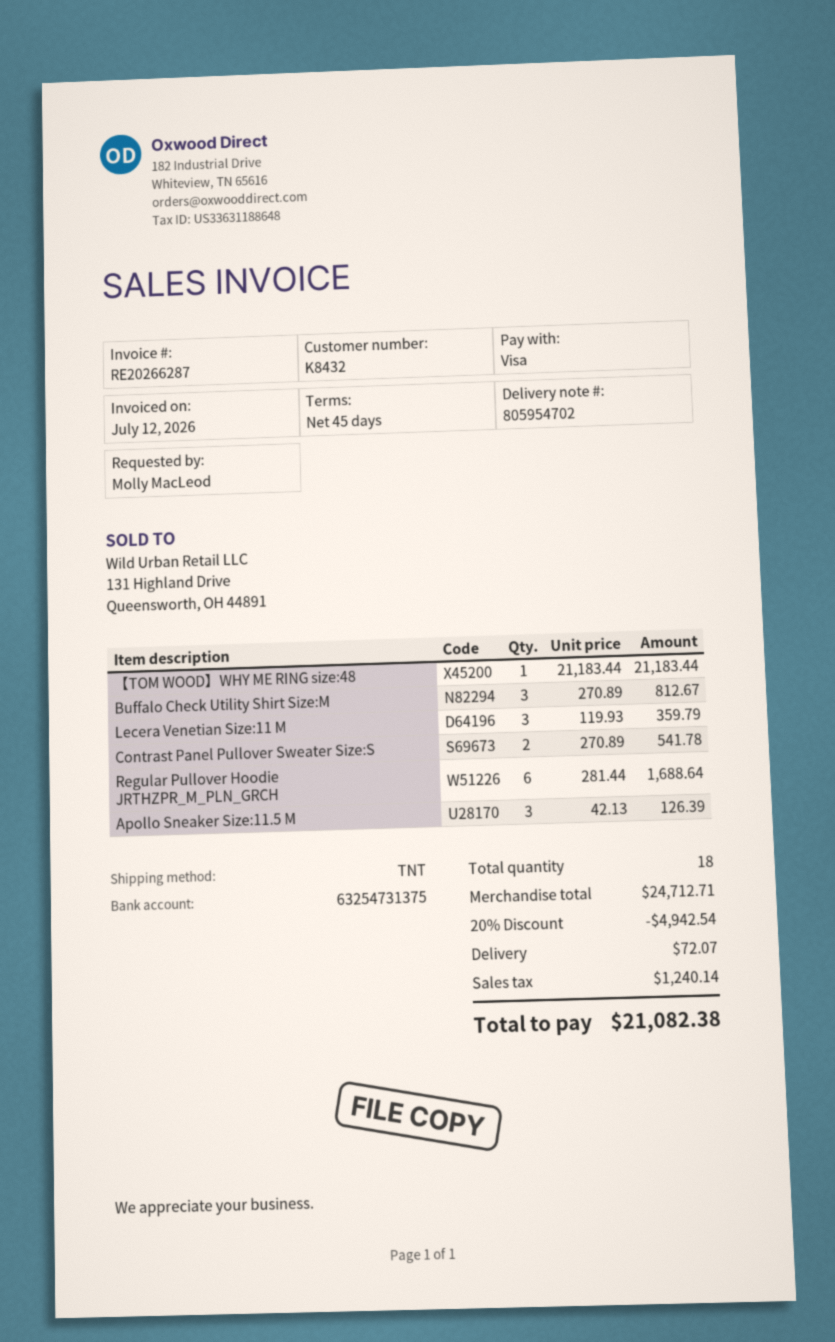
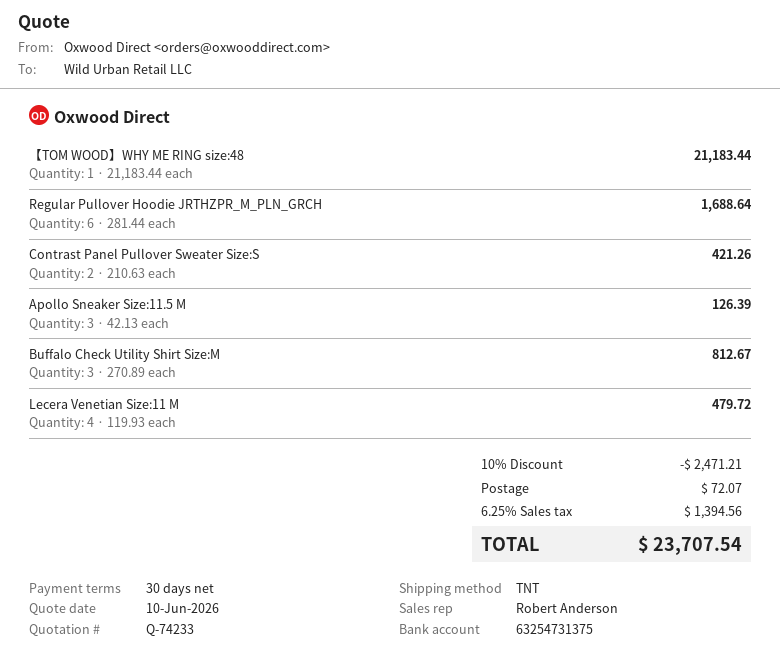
payment terms: 45 days -> 30 days
Lecera Venetian Size:11 M: 3 x 119.93 = 359.79 -> 4 x 119.93 = 479.72
Contrast Panel Pullover Sweater Size:S: 2 x 270.89 = 541.78 -> 2 x 210.63 = 421.26
discount: 20% = 4942.54 -> 10% = 2471.21
tax: 1240.14 -> 1394.56
total: 21082.38 -> 23707.54

